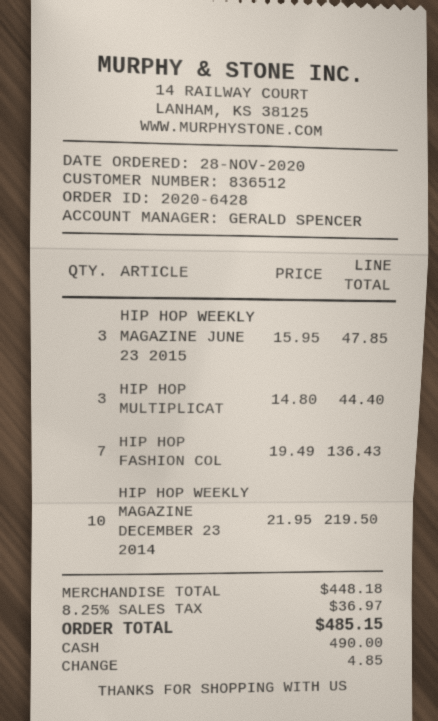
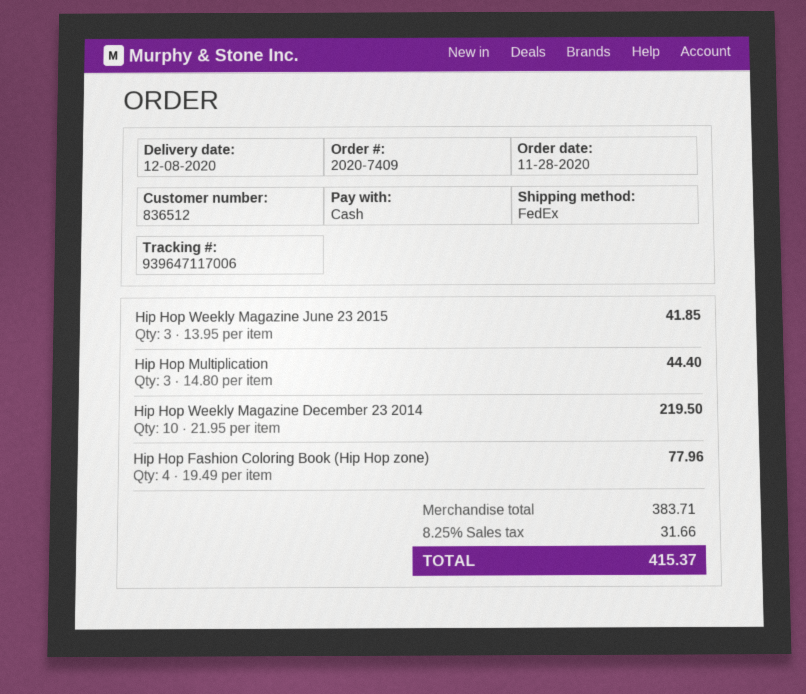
order number: 2020-6428 -> 2020-7409
HIP HOP WEEKLY MAGAZINE JUNE 23 2015: 3 x 15.95 = 47.85 -> 3 x 13.95 = 41.85
HIP HOP FASHION COL: 7 x 19.49 = 136.43 -> 4 x 19.49 = 77.96
subtotal: 448.18 -> 383.71
tax: 8.25% = 36.97 -> 8.25% = 31.66
total: 485.15 -> 415.37

